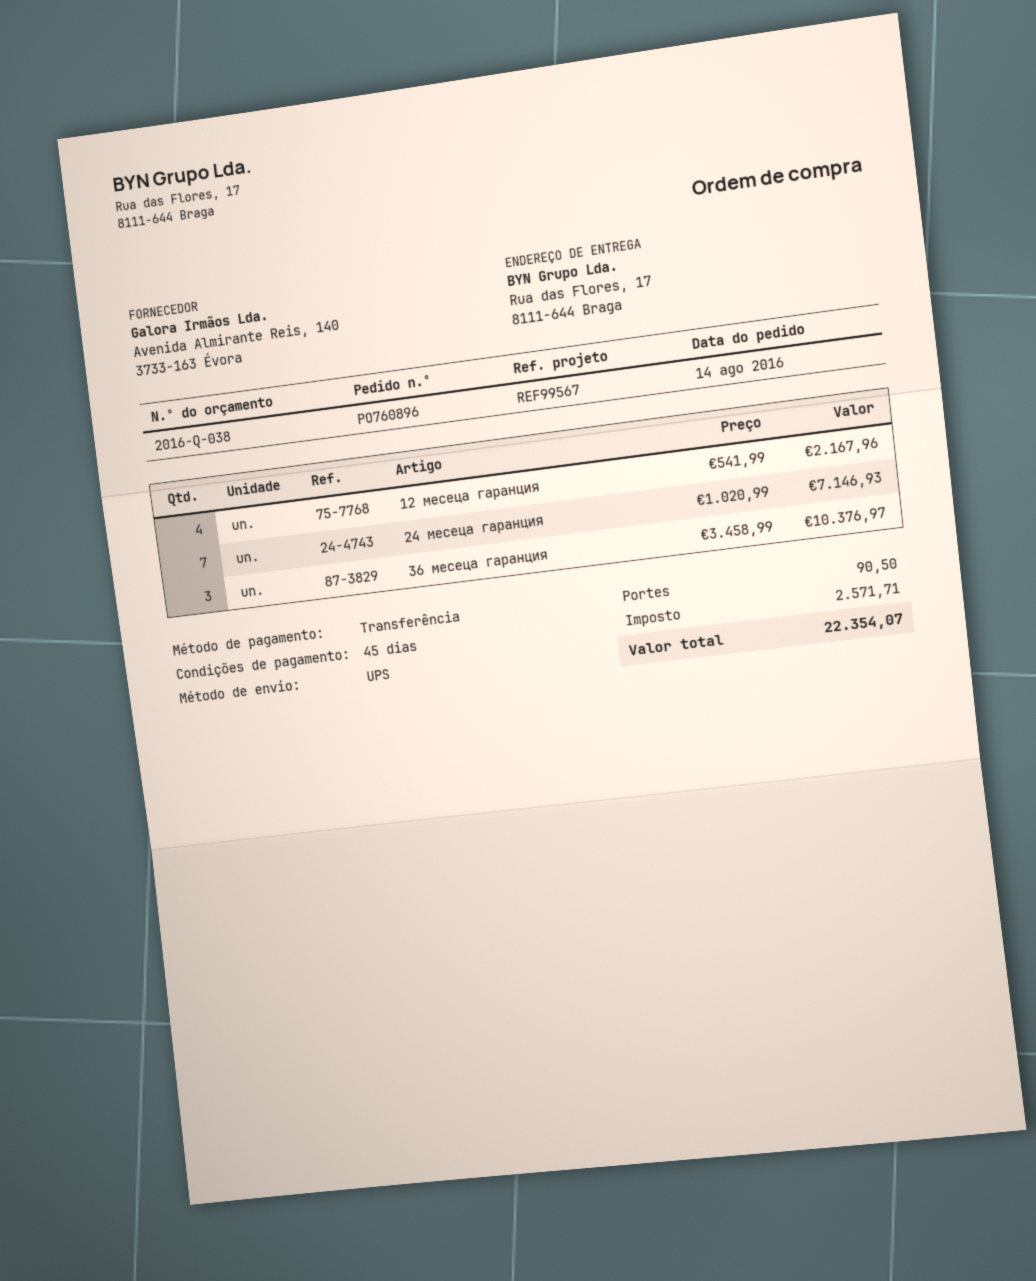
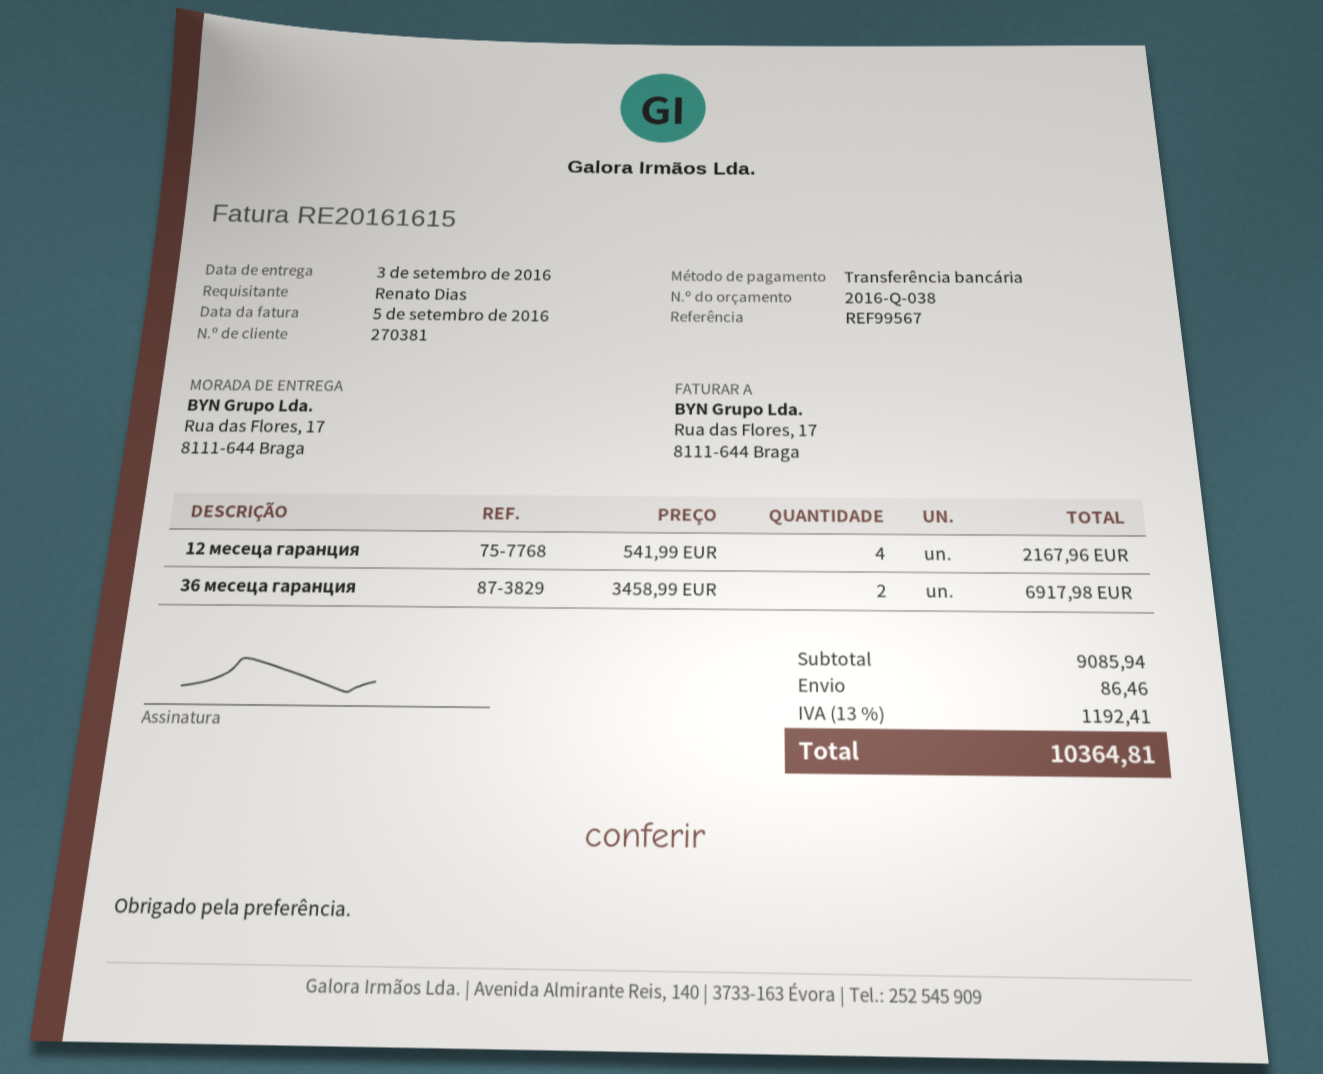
24 месеца гаранция: 7 x 1020.99 = 7146.93 -> none
36 месеца гаранция: 3 x 3458.99 = 10376.97 -> 2 x 3458.99 = 6917.98
shipping: 90.50 -> 86.46
tax: 2571.71 -> 1192.41
total: 22354.07 -> 10364.81

